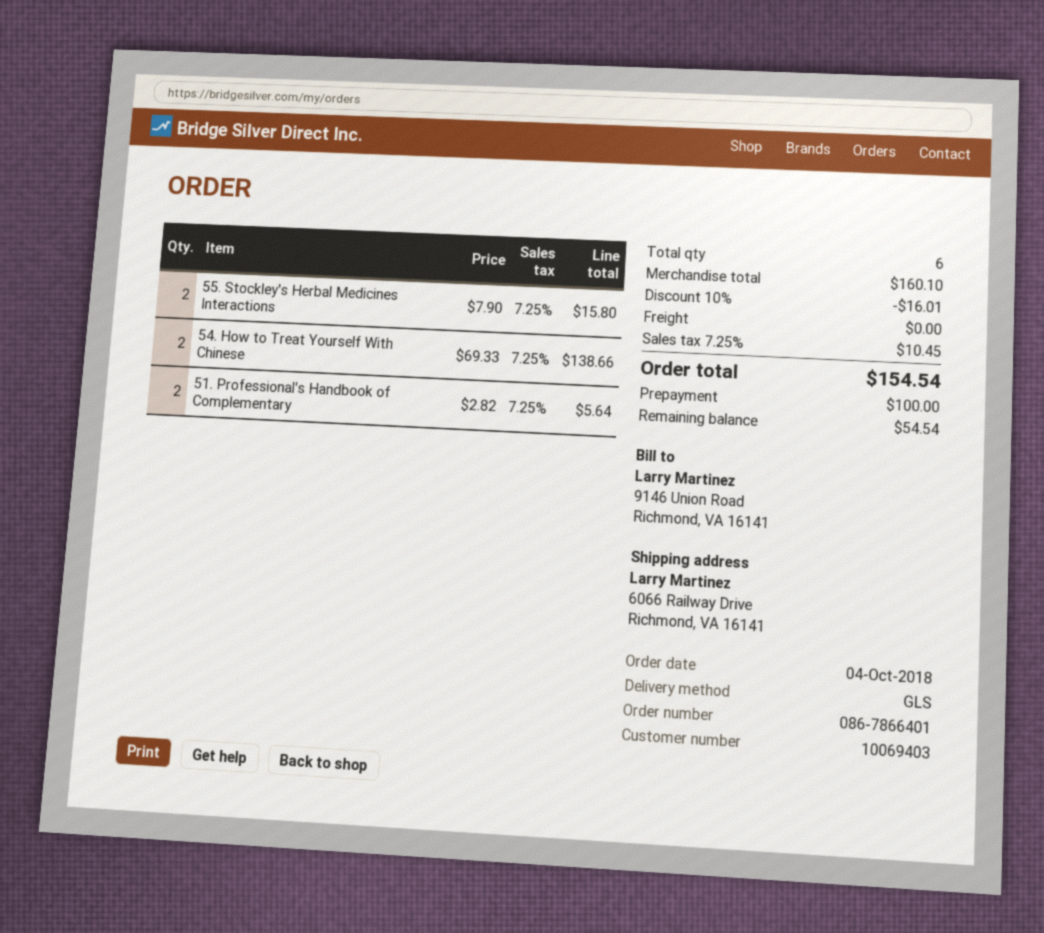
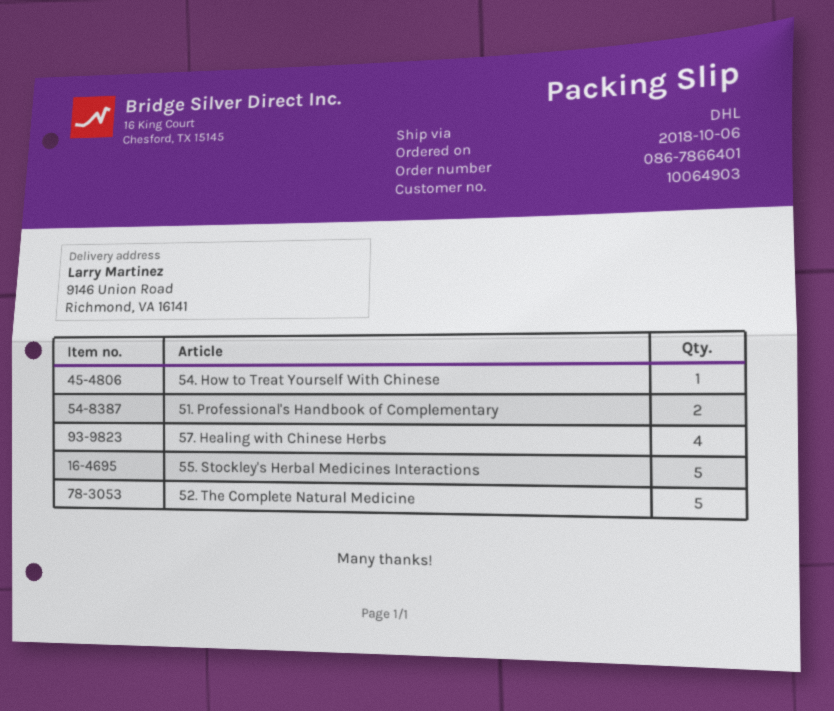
order date: 2018-10-04 -> 2018-10-06
customer number: 10069403 -> 10064903
shipping method: GLS -> DHL
ship to: 6066 Railway Drive, Richmond, VA 16141 -> 9146 Union Road, Richmond, VA 16141
55. Stockley's Herbal Medicines Interactions: 2 -> 5
54. How to Treat Yourself With Chinese: 2 -> 1
57. Healing with Chinese Herbs: none -> 4
52. The Complete Natural Medicine: none -> 5

